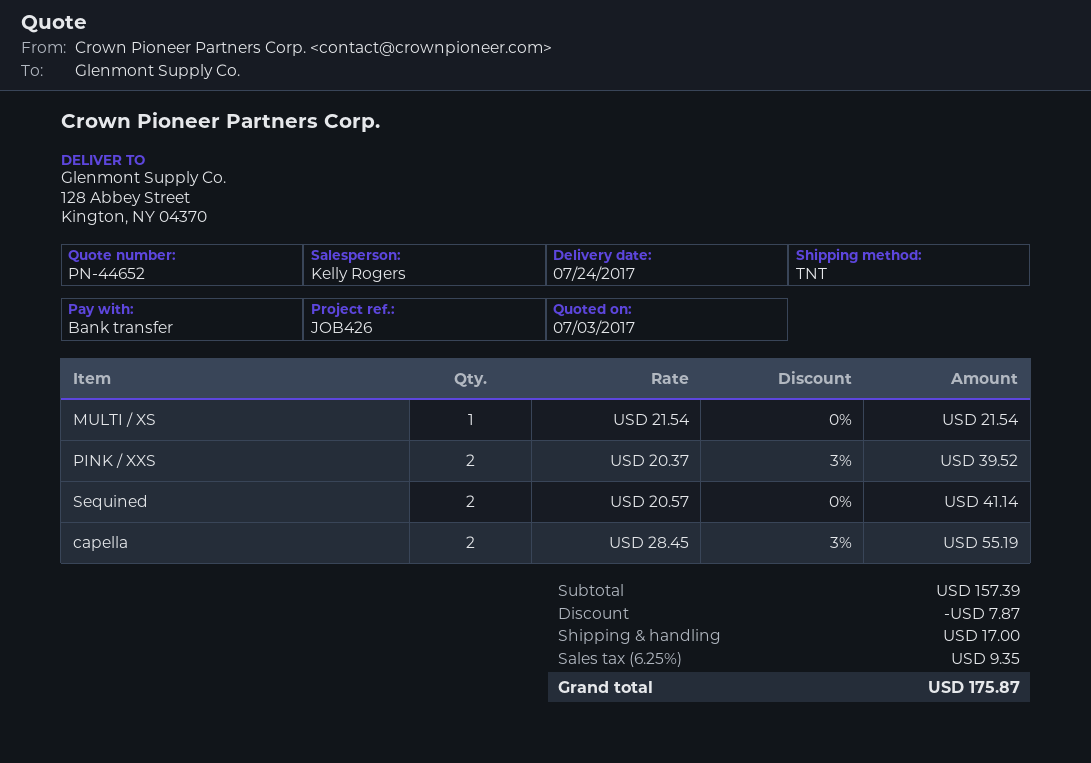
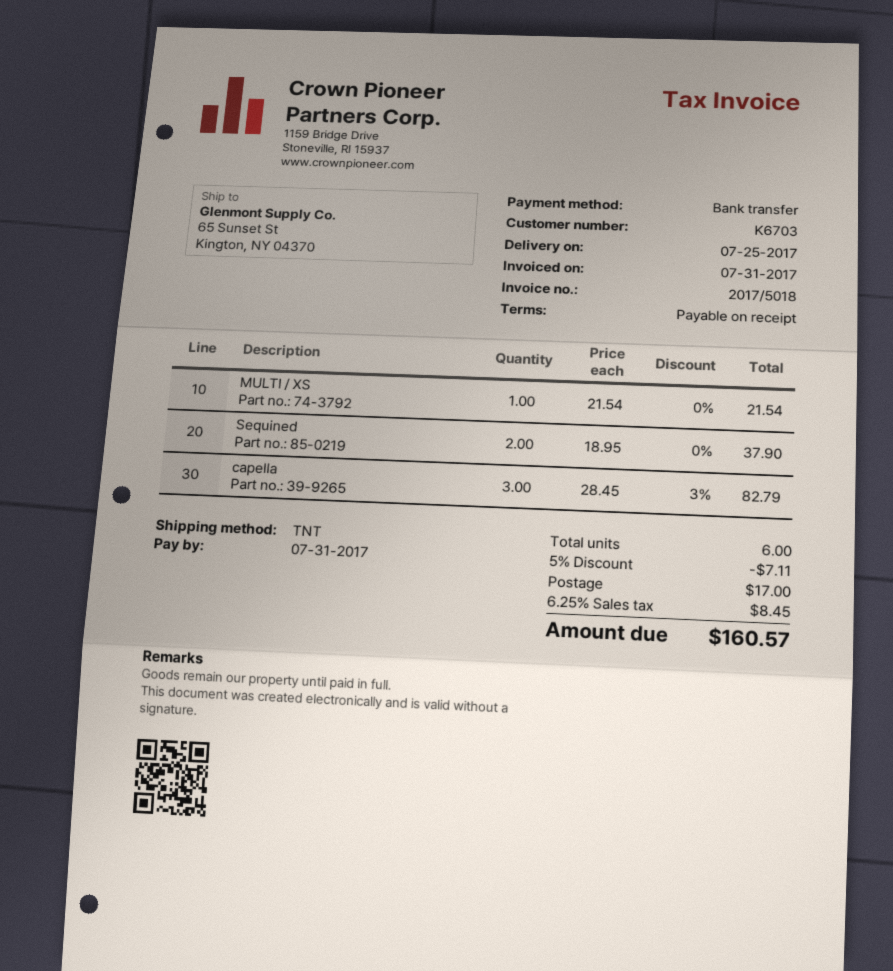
delivery date: 2017-07-24 -> 2017-07-25
ship to: 128 Abbey Street, Kington, NY 04370 -> 65 Sunset St, Kington, NY 04370
PINK / XXS: 2 x 20.37 - 3% = 39.52 -> none
Sequined: 2 x 20.57 = 41.14 -> 2 x 18.95 = 37.90
capella: 2 x 28.45 - 3% = 55.19 -> 3 x 28.45 - 3% = 82.79
discount: 7.87 -> 7.11
tax: 6.25% = 9.35 -> 6.25% = 8.45
total: 175.87 -> 160.57

